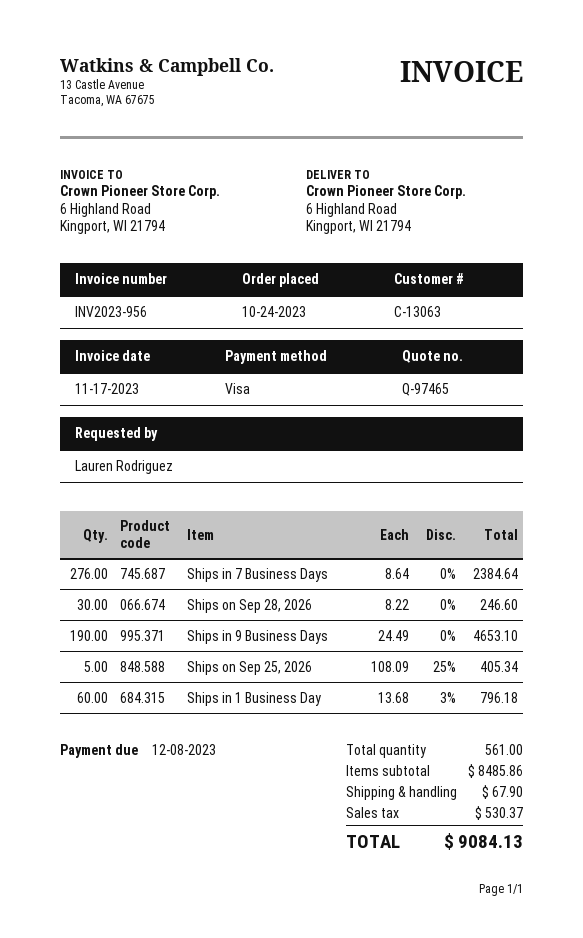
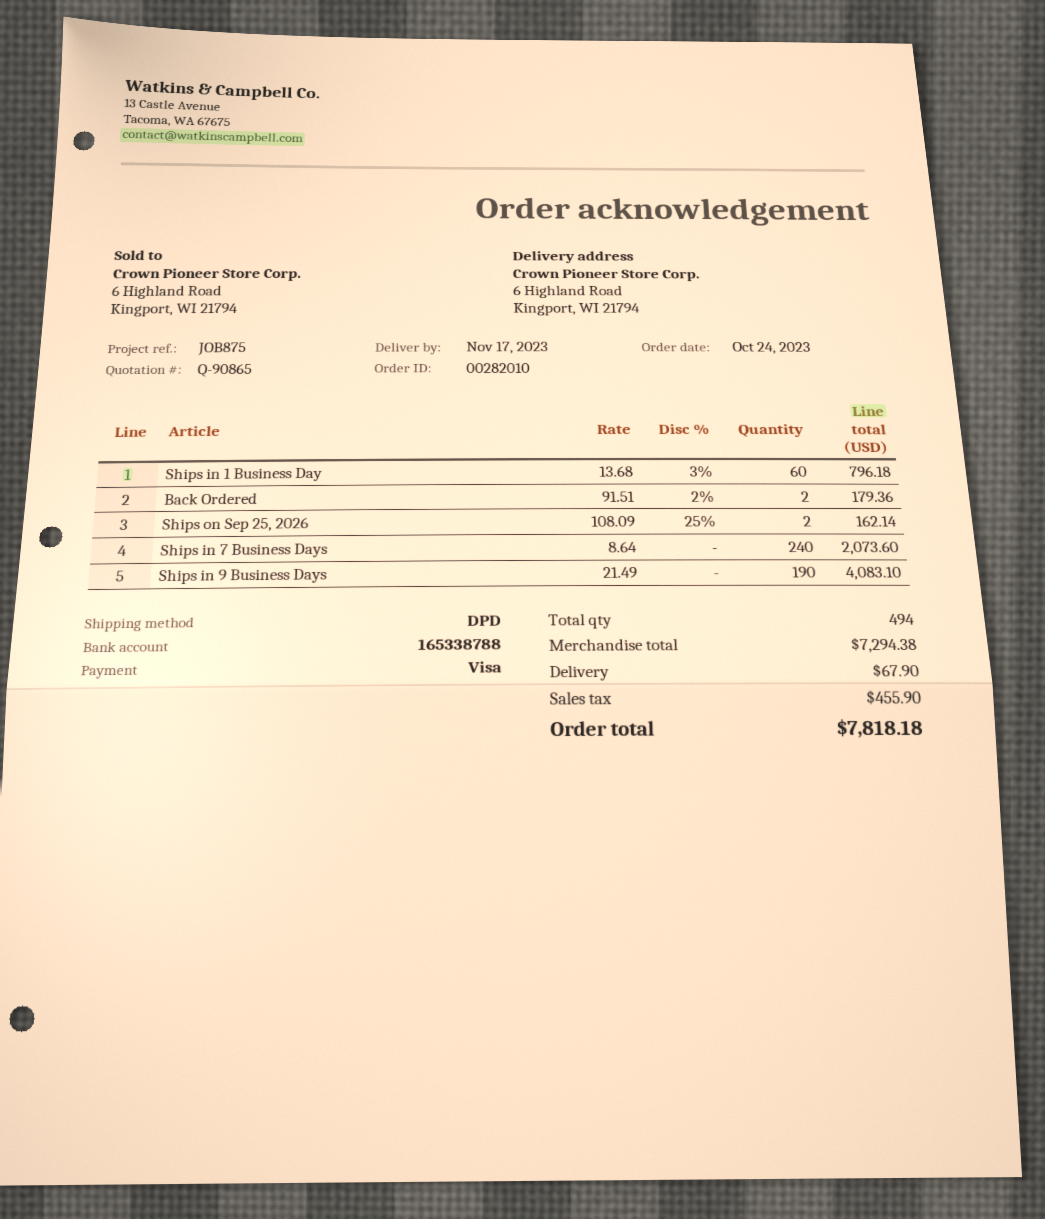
quote number: Q-97465 -> Q-90865
Ships in 7 Business Days: 276 x 8.64 = 2384.64 -> 240 x 8.64 = 2073.60
Ships on Sep 28, 2026: 30 x 8.22 = 246.60 -> none
Ships in 9 Business Days: 190 x 24.49 = 4653.10 -> 190 x 21.49 = 4083.10
Ships on Sep 25, 2026: 5 x 108.09 - 25% = 405.34 -> 2 x 108.09 - 25% = 162.14
Back Ordered: none -> 2 x 91.51 - 2% = 179.36
total quantity: 561 -> 494
subtotal: 8485.86 -> 7294.38
tax: 530.37 -> 455.90
total: 9084.13 -> 7818.18

